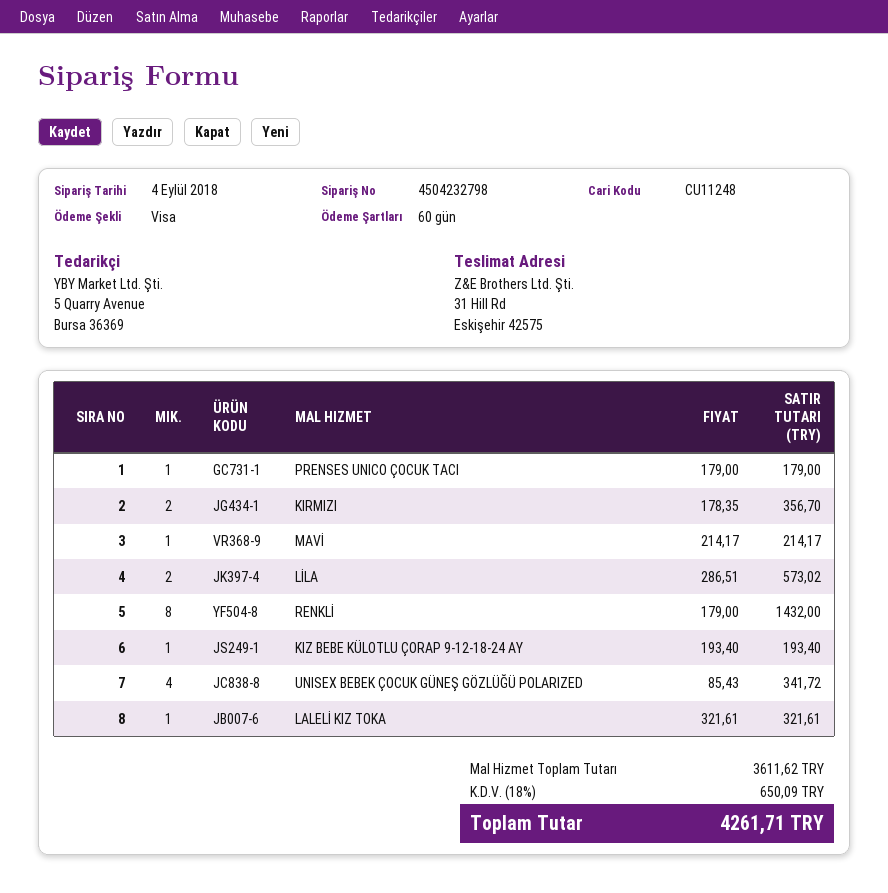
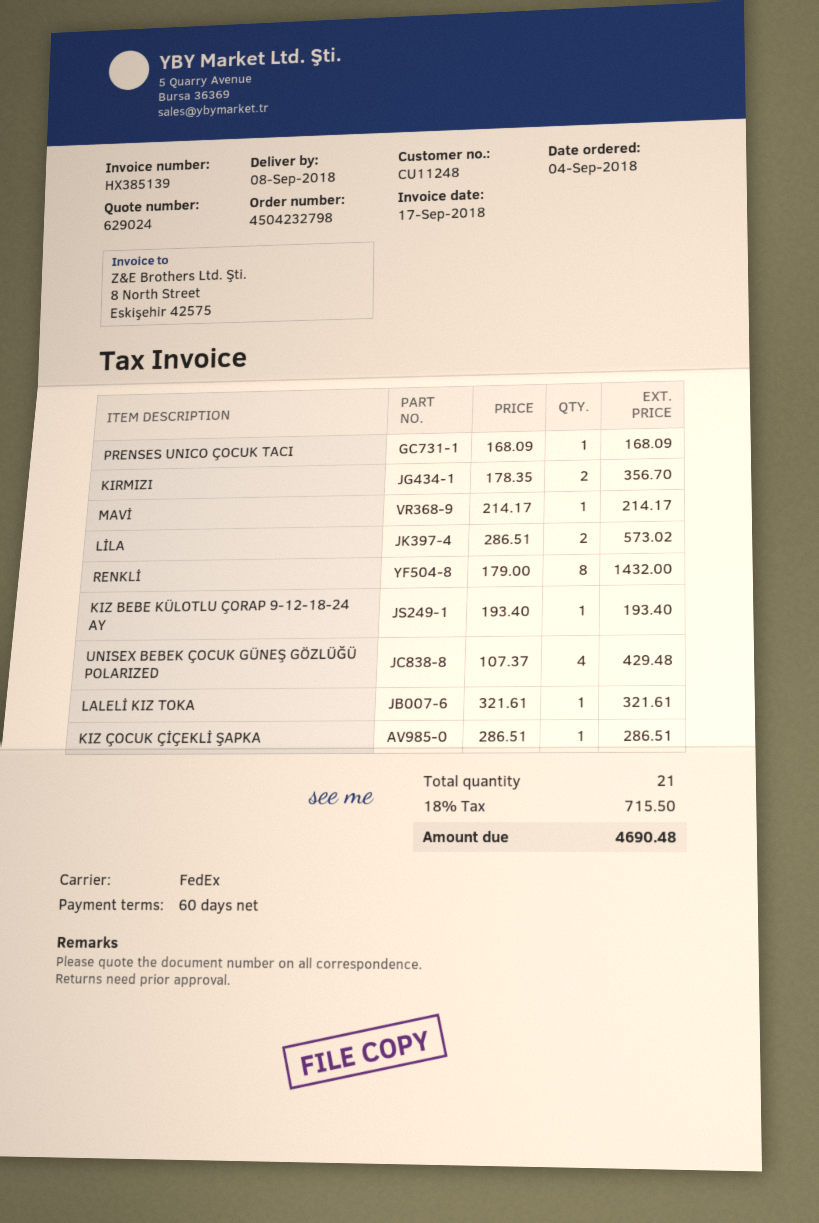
PRENSES UNICO ÇOCUK TACI: 1 x 179.00 = 179.00 -> 1 x 168.09 = 168.09
UNISEX BEBEK ÇOCUK GÜNEŞ GÖZLÜĞÜ POLARIZED: 4 x 85.43 = 341.72 -> 4 x 107.37 = 429.48
KIZ ÇOCUK ÇİÇEKLİ ŞAPKA: none -> 1 x 286.51 = 286.51
tax: 18% = 650.09 -> 18% = 715.50
total: 4261.71 -> 4690.48

